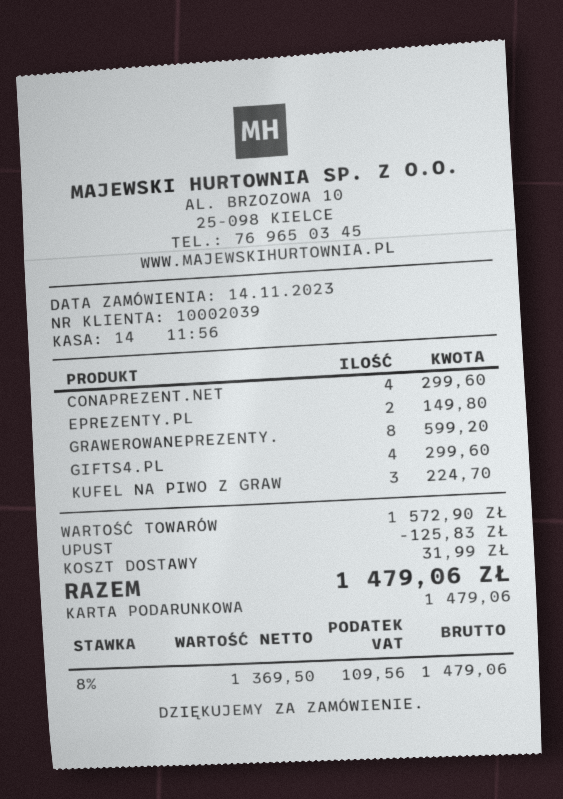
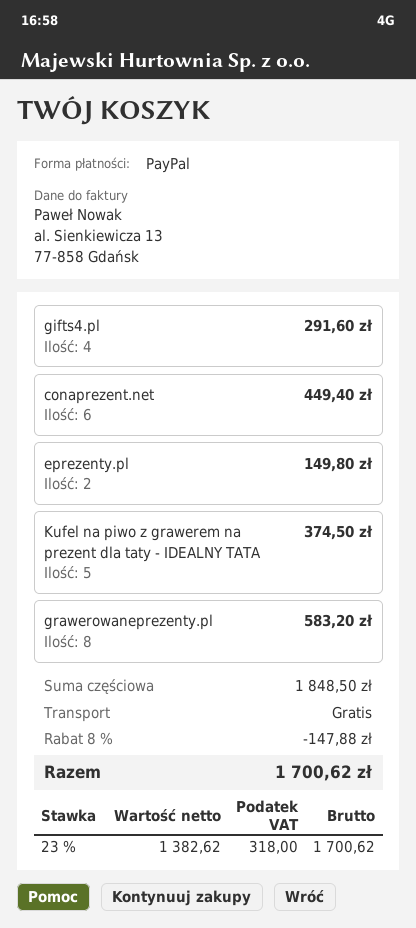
payment method: gift card -> PayPal
CONAPREZENT.NET: 4 for 299.60 -> 6 for 449.40
GRAWEROWANEPREZENTY.: 8 for 599.20 -> 8 for 583.20
GIFTS4.PL: 4 for 299.60 -> 4 for 291.60
KUFEL NA PIWO Z GRAW: 3 for 224.70 -> 5 for 374.50
subtotal: 1572.90 -> 1848.50
discount: 125.83 -> 147.88
shipping: 31.99 -> 0.00
net: 1369.50 -> 1382.62
tax: 8% = 109.56 -> 23% = 318.00
total: 1479.06 -> 1700.62

